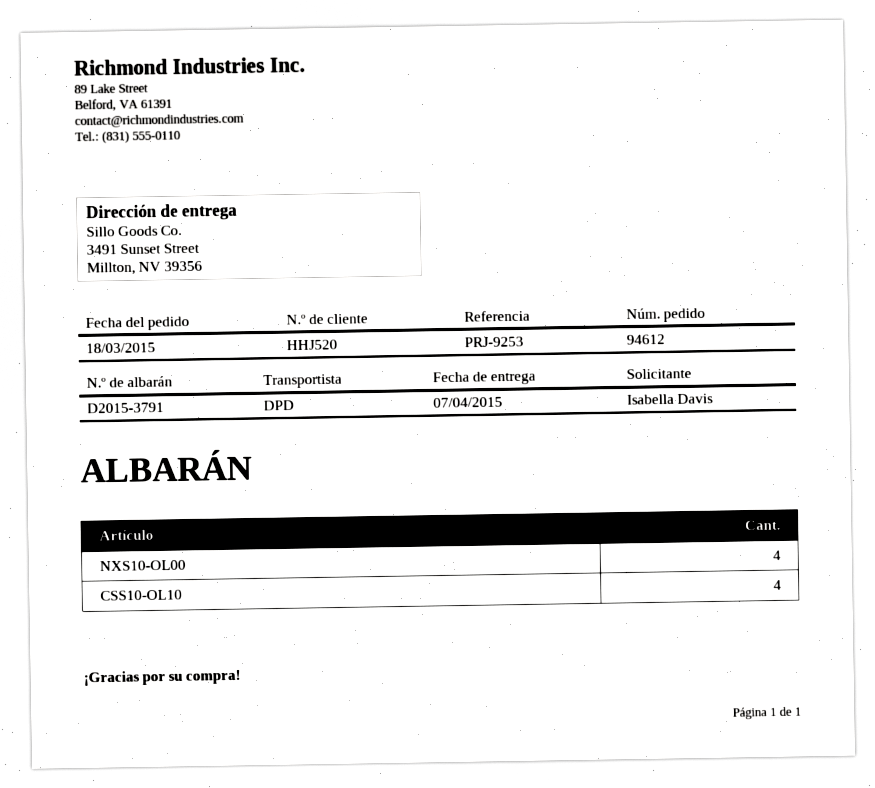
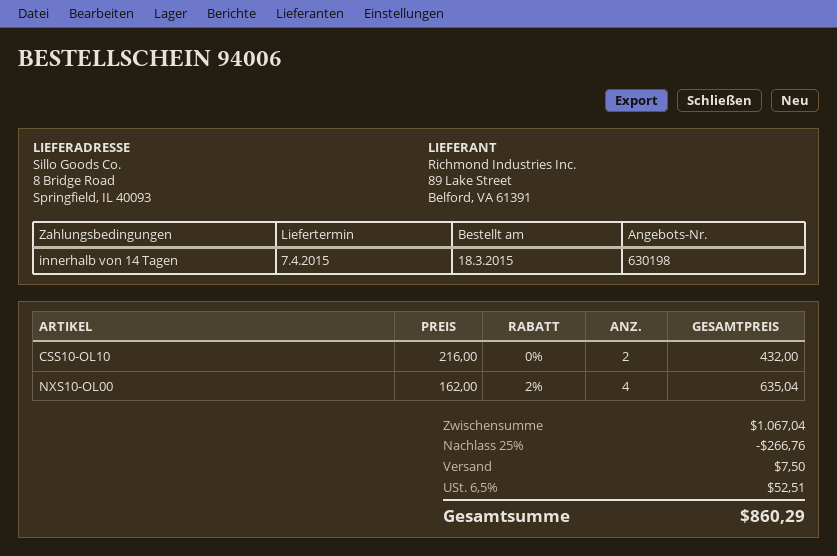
order number: 94612 -> 94006
ship to: 3491 Sunset Street, Millton, NV 39356 -> 8 Bridge Road, Springfield, IL 40093
CSS10-OL10: 4 -> 2

